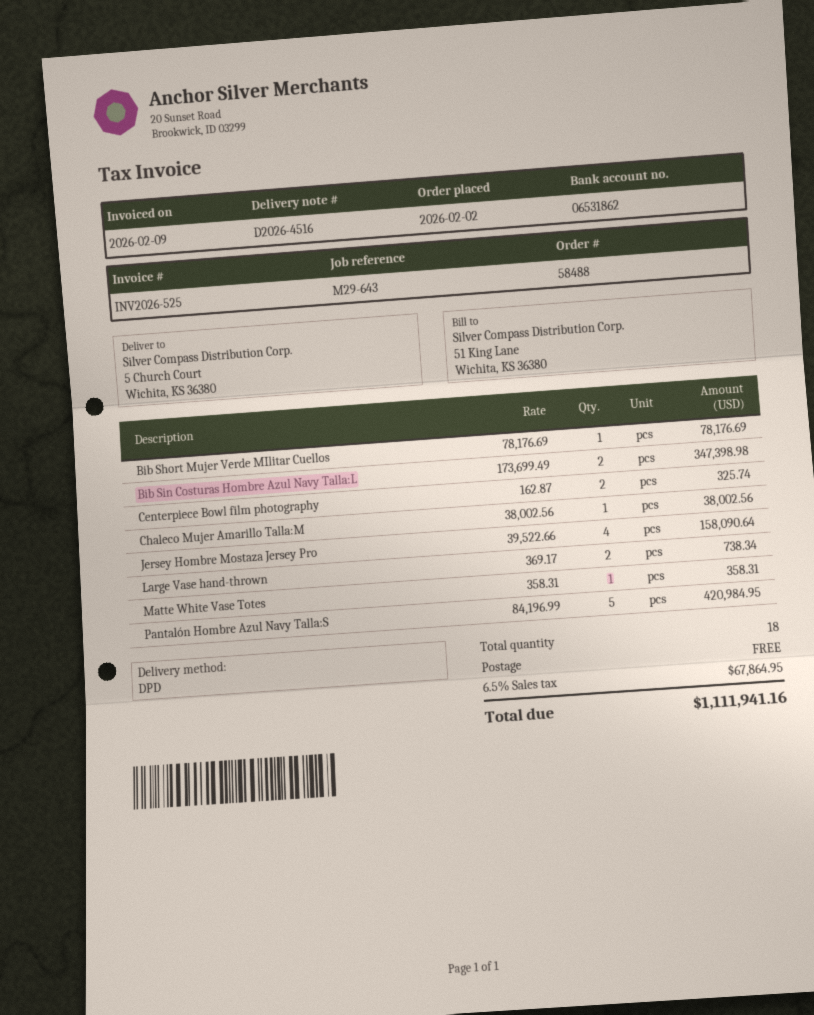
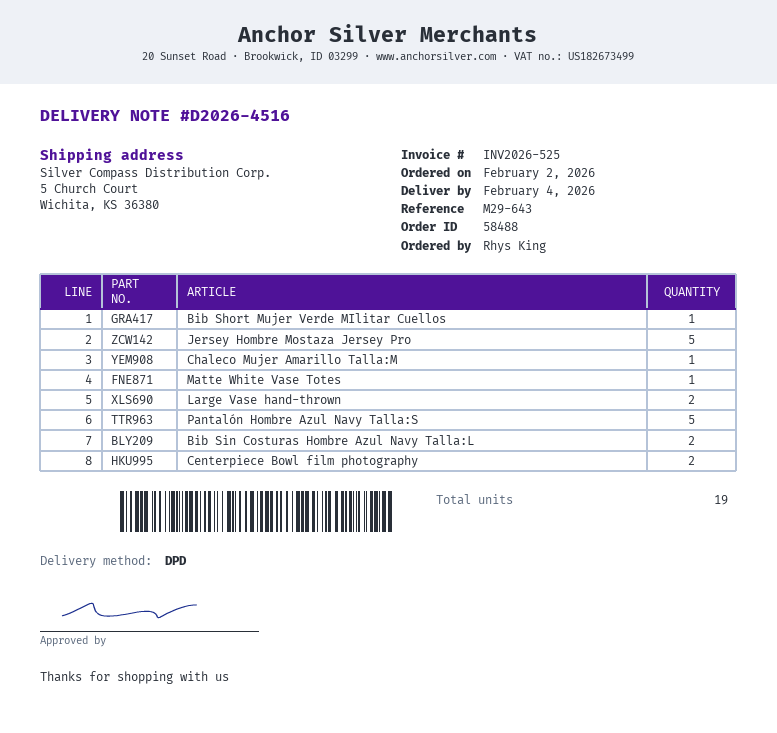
Jersey Hombre Mostaza Jersey Pro: 4 -> 5
total quantity: 18 -> 19

